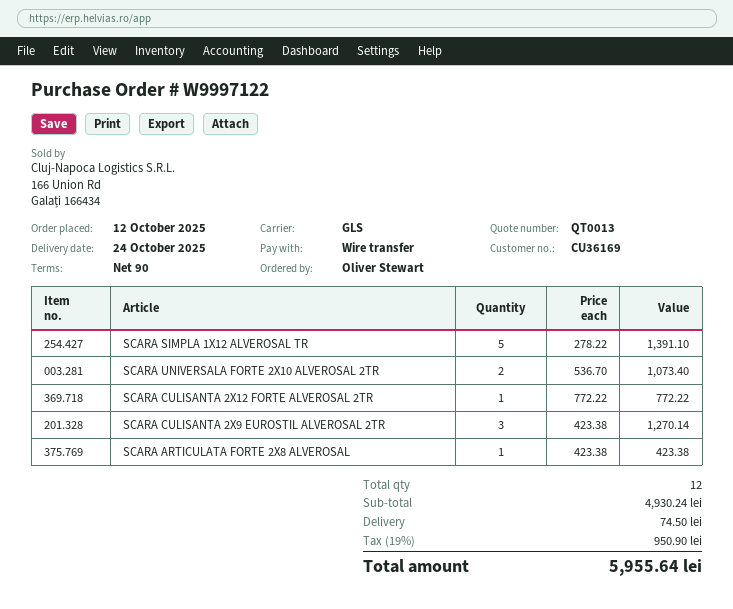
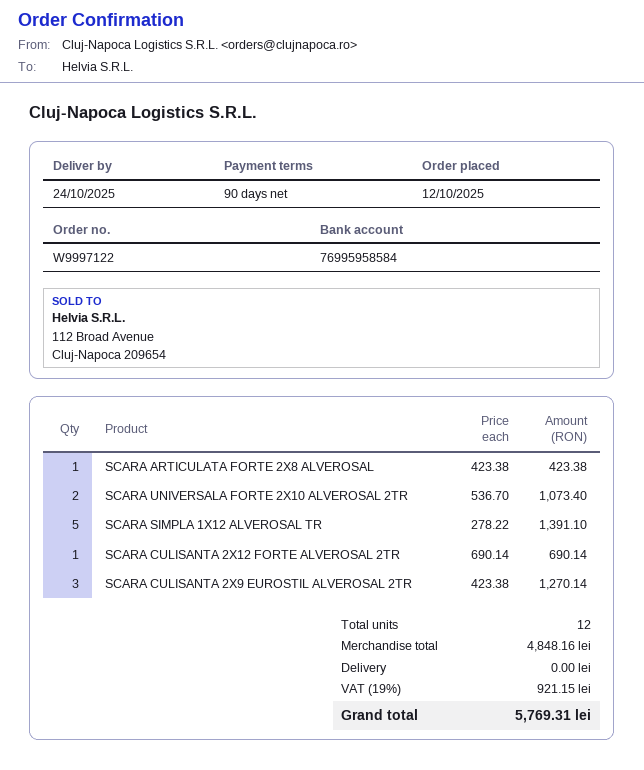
SCARA CULISANTA 2X12 FORTE ALVEROSAL 2TR: 1 x 772.22 = 772.22 -> 1 x 690.14 = 690.14
subtotal: 4930.24 -> 4848.16
shipping: 74.50 -> 0.00
tax: 19% = 950.90 -> 19% = 921.15
total: 5955.64 -> 5769.31

